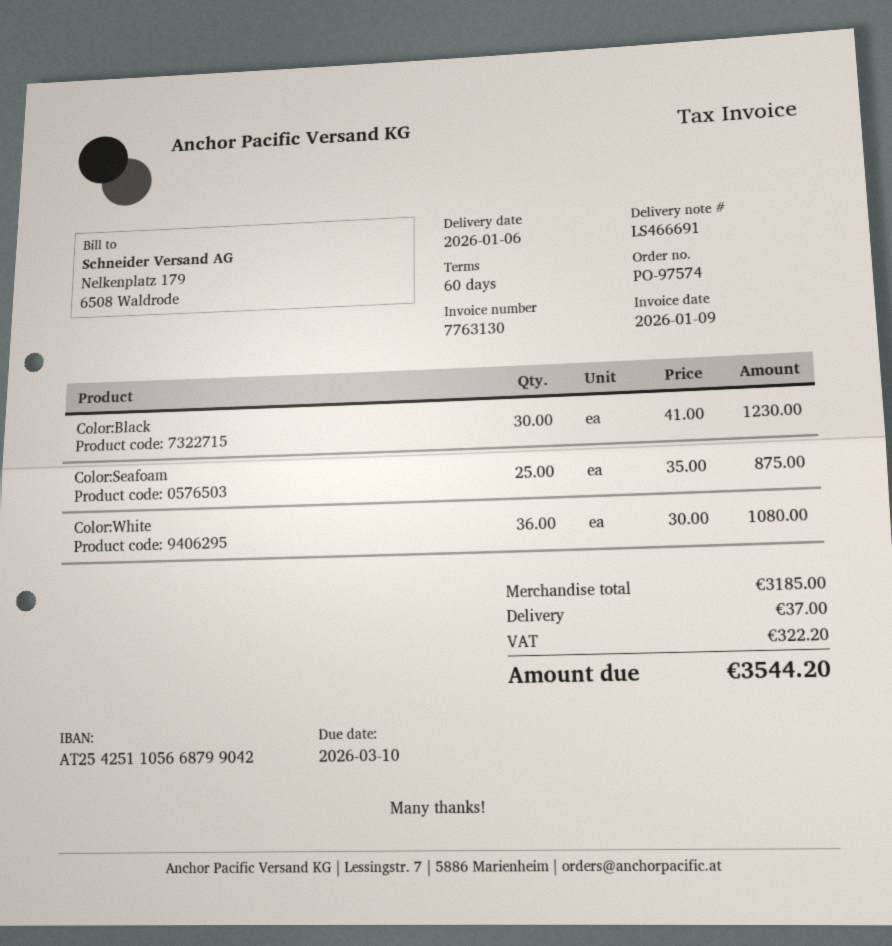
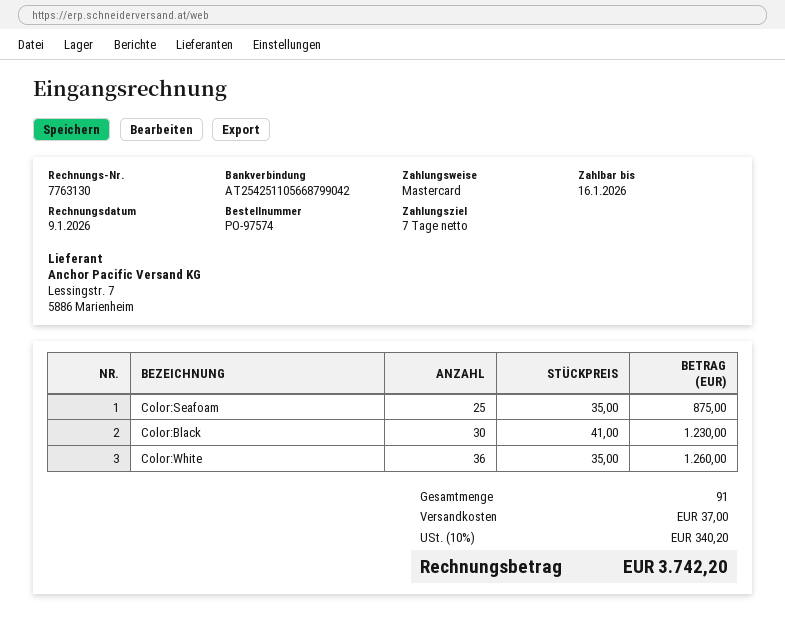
payment terms: 60 days -> 7 days
due date: 2026-03-10 -> 2026-01-16
Color:White: 36 x 30.00 = 1080.00 -> 36 x 35.00 = 1260.00
tax: 322.20 -> 340.20
total: 3544.20 -> 3742.20

